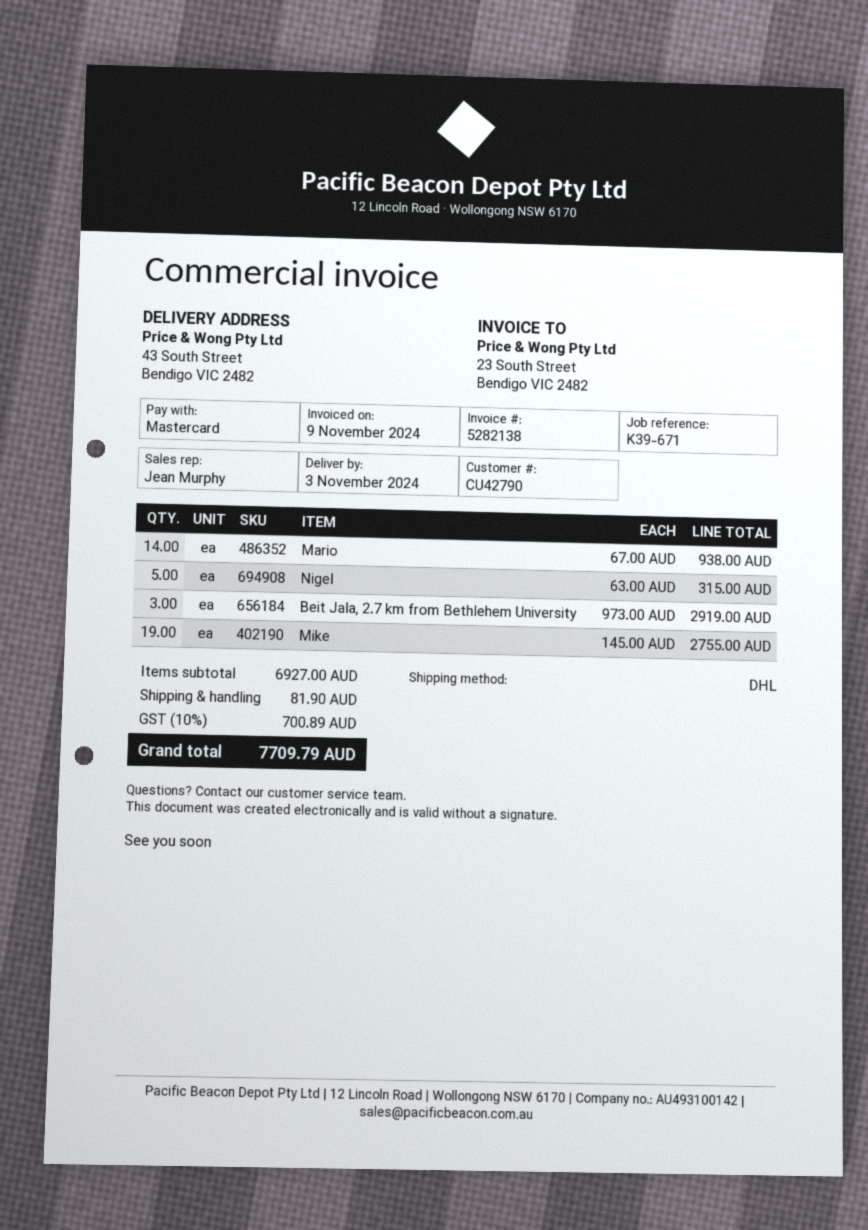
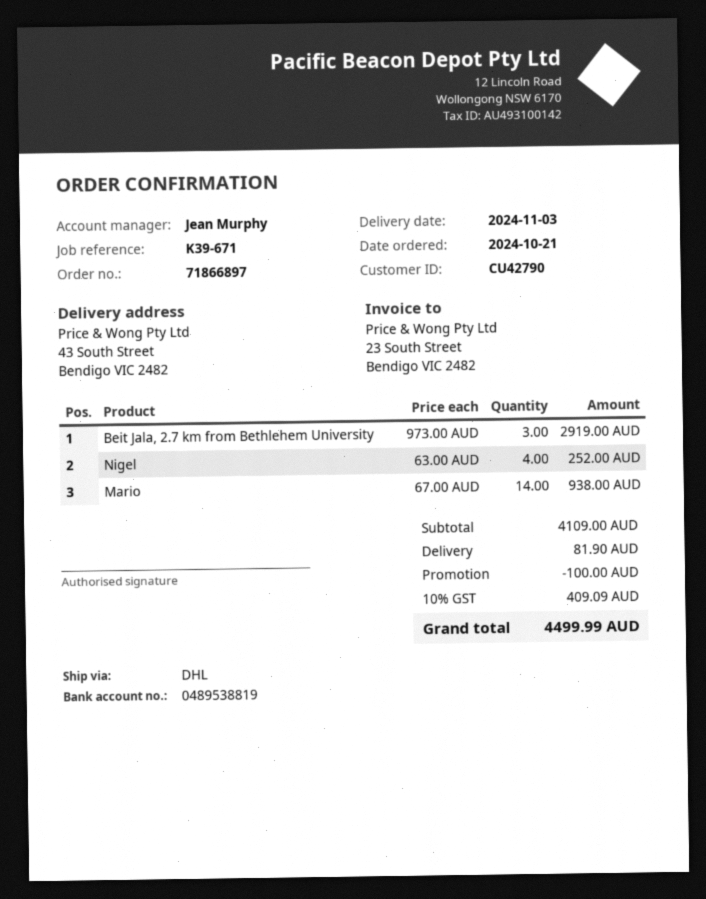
Nigel: 5 x 63.00 = 315.00 -> 4 x 63.00 = 252.00
Mike: 19 x 145.00 = 2755.00 -> none
subtotal: 6927.00 -> 4109.00
discount: none -> 100.00
tax: 10% = 700.89 -> 10% = 409.09
total: 7709.79 -> 4499.99

